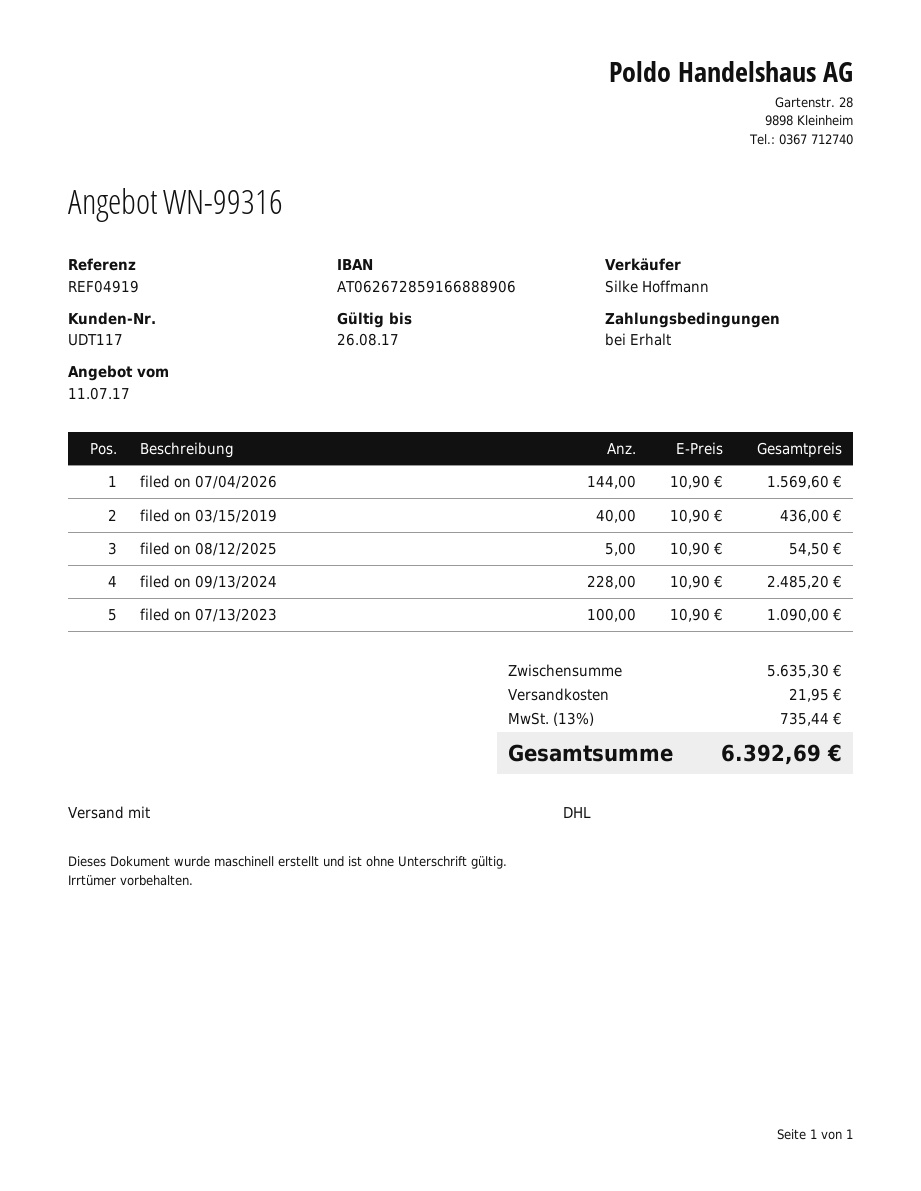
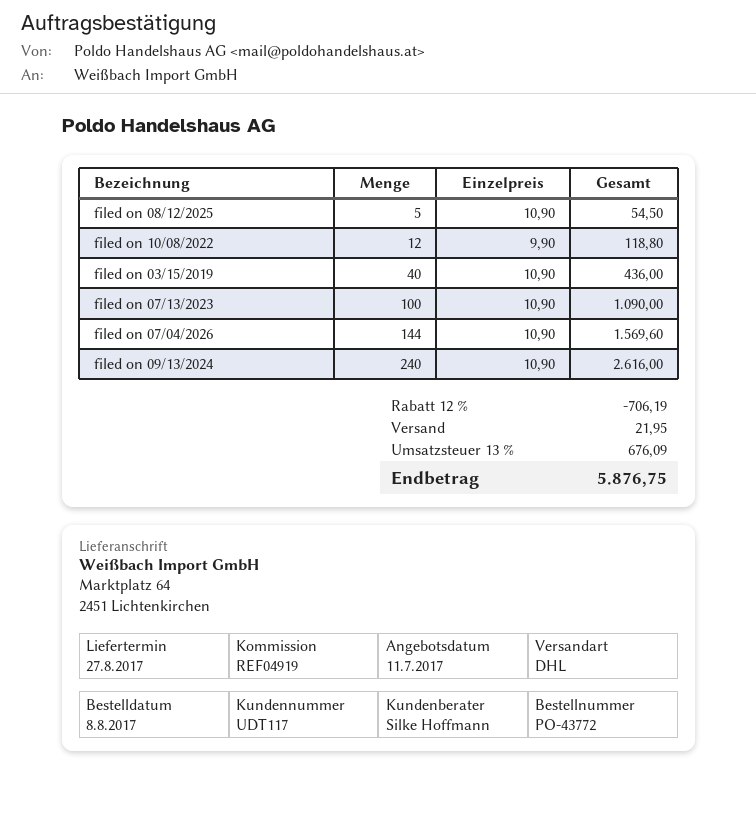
filed on 09/13/2024: 228 x 10.90 = 2485.20 -> 240 x 10.90 = 2616.00
filed on 10/08/2022: none -> 12 x 9.90 = 118.80
discount: none -> 12% = 706.19
tax: 13% = 735.44 -> 13% = 676.09
total: 6392.69 -> 5876.75

